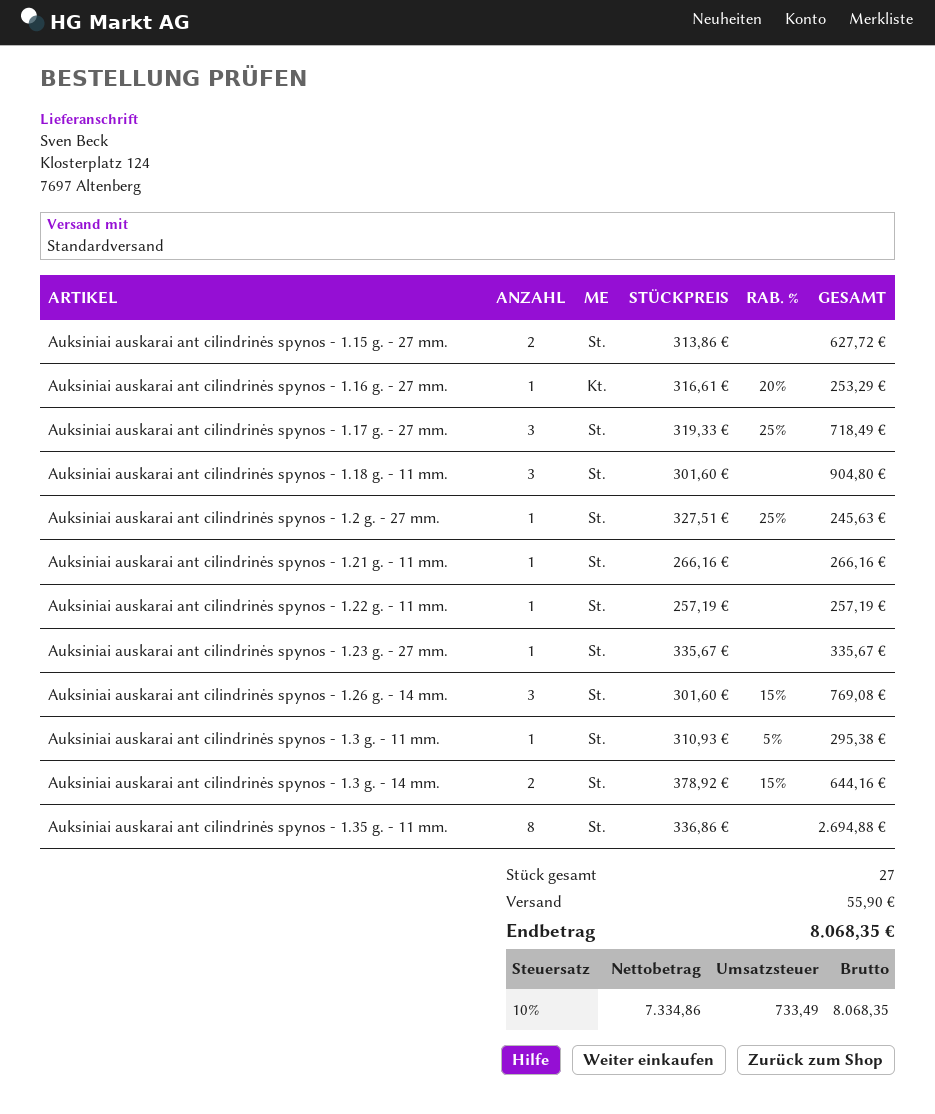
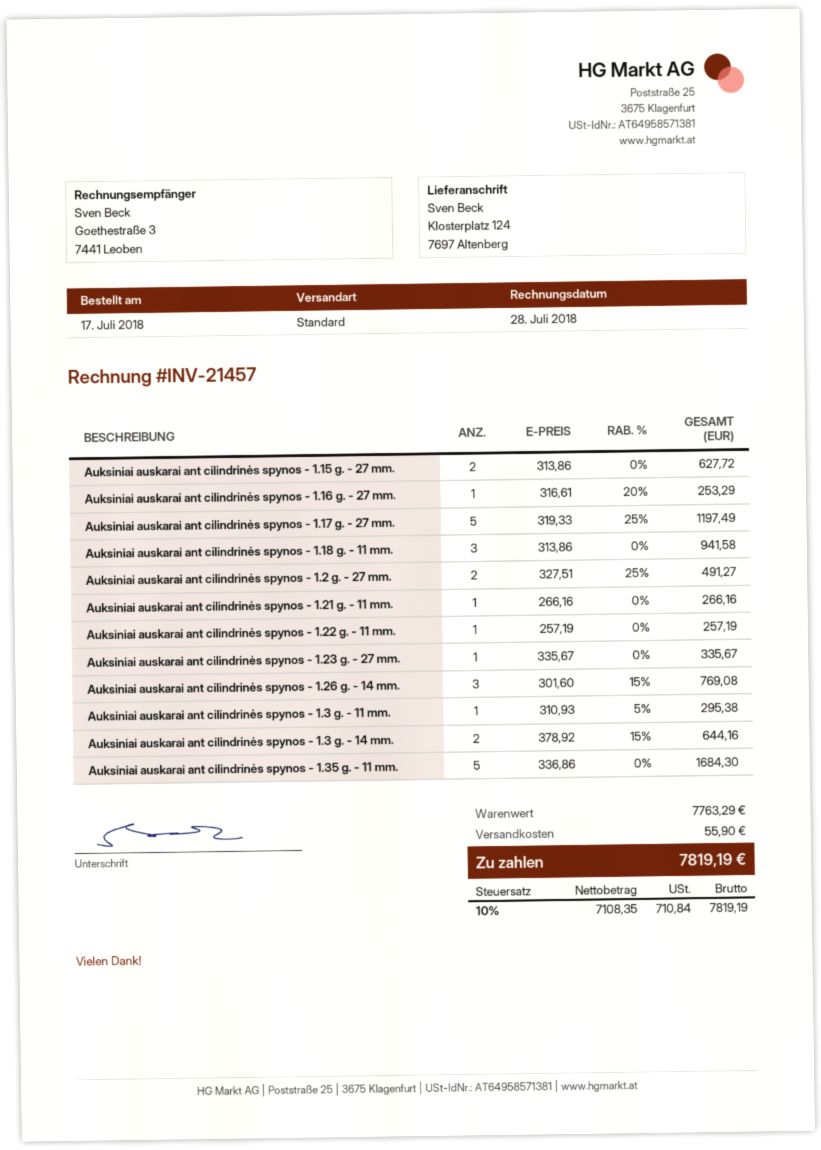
Auksiniai auskarai ant cilindrinės spynos - 1.17 g. - 27 mm.: 3 x 319.33 - 25% = 718.49 -> 5 x 319.33 - 25% = 1197.49
Auksiniai auskarai ant cilindrinės spynos - 1.18 g. - 11 mm.: 3 x 301.60 = 904.80 -> 3 x 313.86 = 941.58
Auksiniai auskarai ant cilindrinės spynos - 1.2 g. - 27 mm.: 1 x 327.51 - 25% = 245.63 -> 2 x 327.51 - 25% = 491.27
Auksiniai auskarai ant cilindrinės spynos - 1.35 g. - 11 mm.: 8 x 336.86 = 2694.88 -> 5 x 336.86 = 1684.30
net: 7334.86 -> 7108.35
tax: 10% = 733.49 -> 10% = 710.84
total: 8068.35 -> 7819.19

